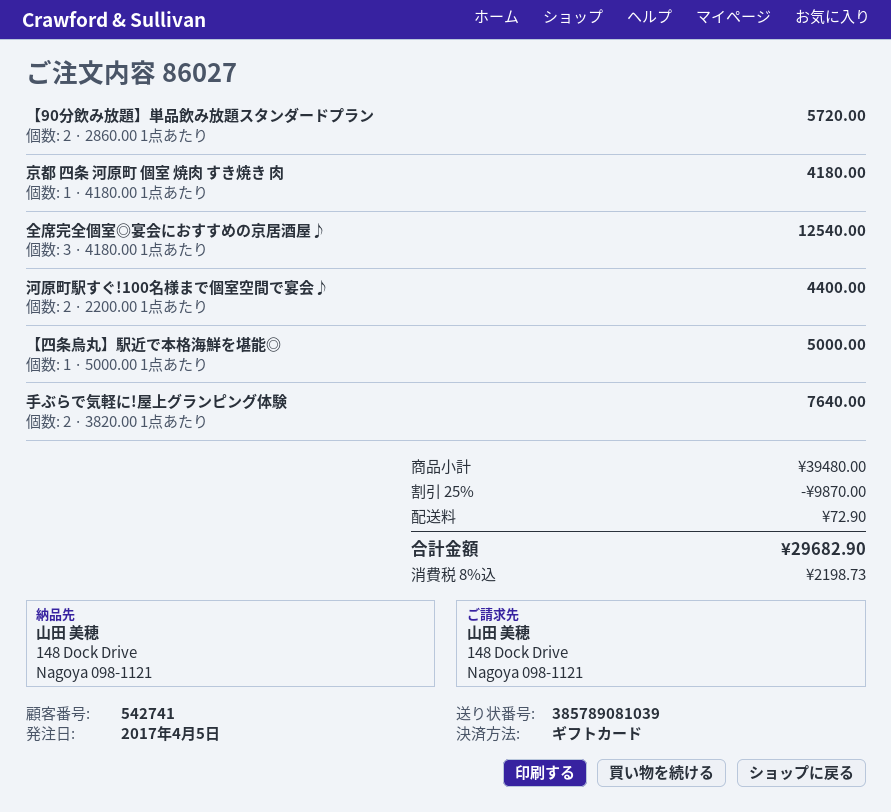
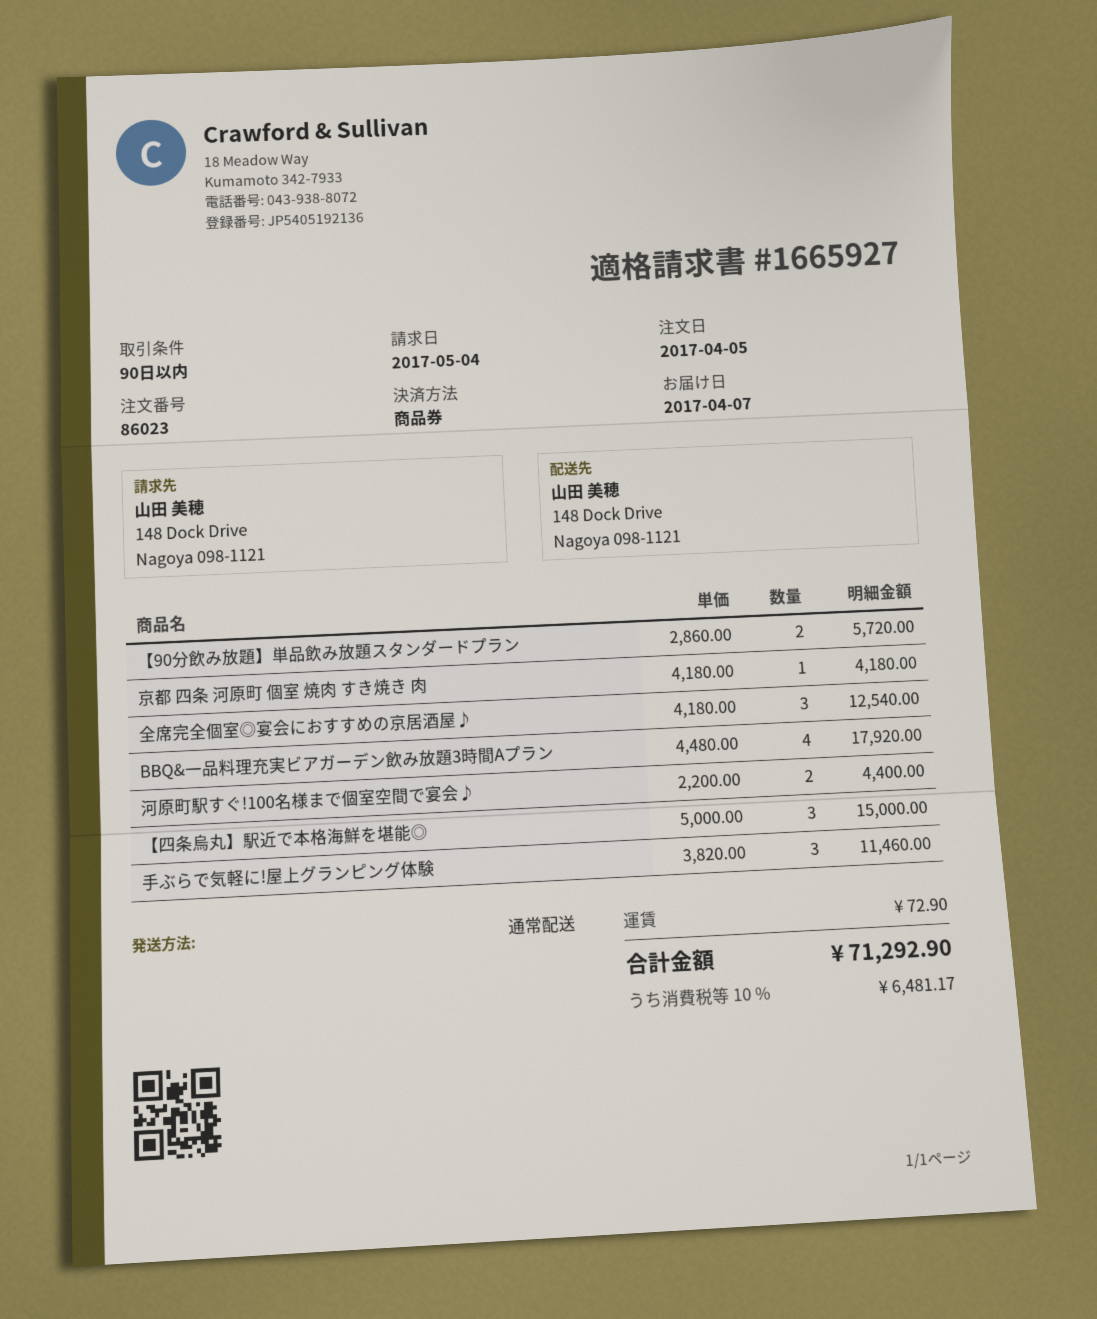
order number: 86027 -> 86023
【四条烏丸】駅近で本格海鮮を堪能◎: 1 x 5000.00 = 5000.00 -> 3 x 5000.00 = 15000.00
手ぶらで気軽に!屋上グランピング体験: 2 x 3820.00 = 7640.00 -> 3 x 3820.00 = 11460.00
BBQ&一品料理充実ビアガーデン飲み放題3時間Aプラン: none -> 4 x 4480.00 = 17920.00
discount: 25% = 9870.00 -> none
tax: 8% = 2198.73 -> 10% = 6481.17
total: 29682.90 -> 71292.90

